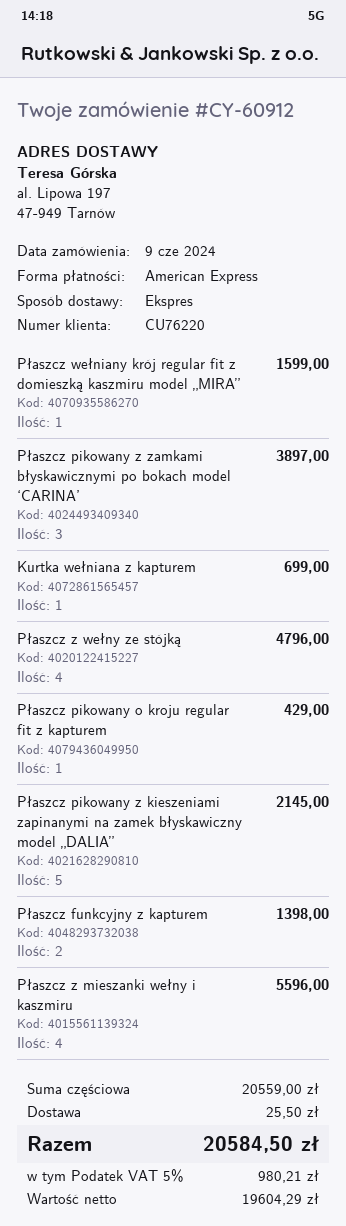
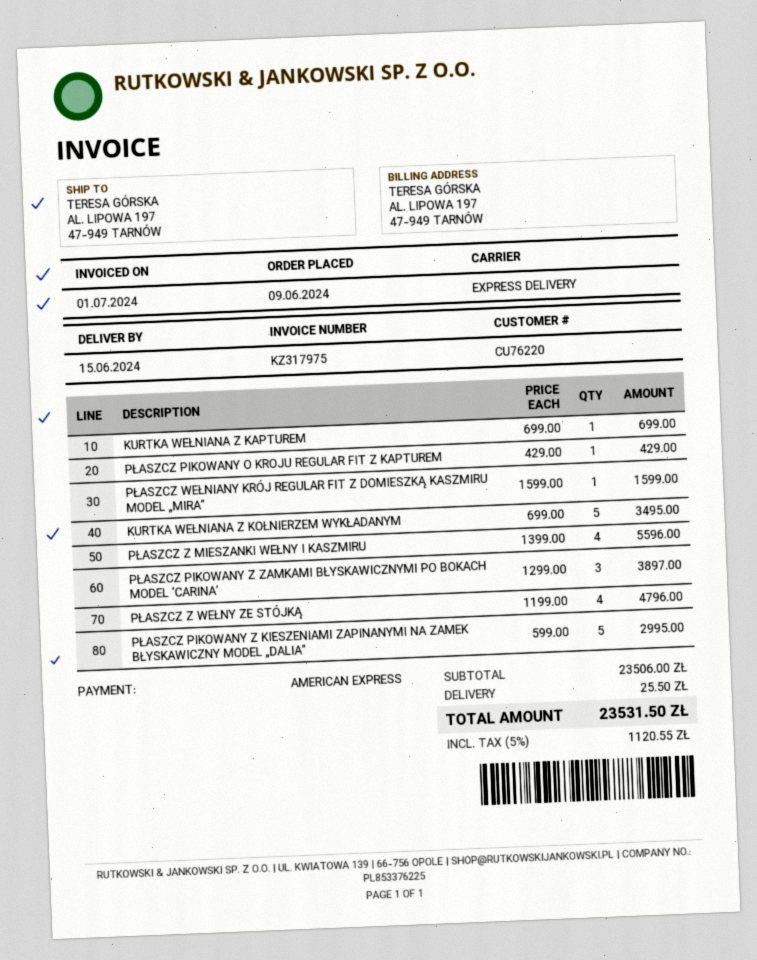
Płaszcz pikowany z kieszeniami zapinanymi na zamek błyskawiczny model „DALIA”: 5 for 2145.00 -> 5 for 2995.00
Płaszcz funkcyjny z kapturem: 2 for 1398.00 -> none
KURTKA WEŁNIANA Z KOŁNIERZEM WYKŁADANYM: none -> 5 for 3495.00
subtotal: 20559.00 -> 23506.00
tax: 5% = 980.21 -> 5% = 1120.55
total: 20584.50 -> 23531.50

